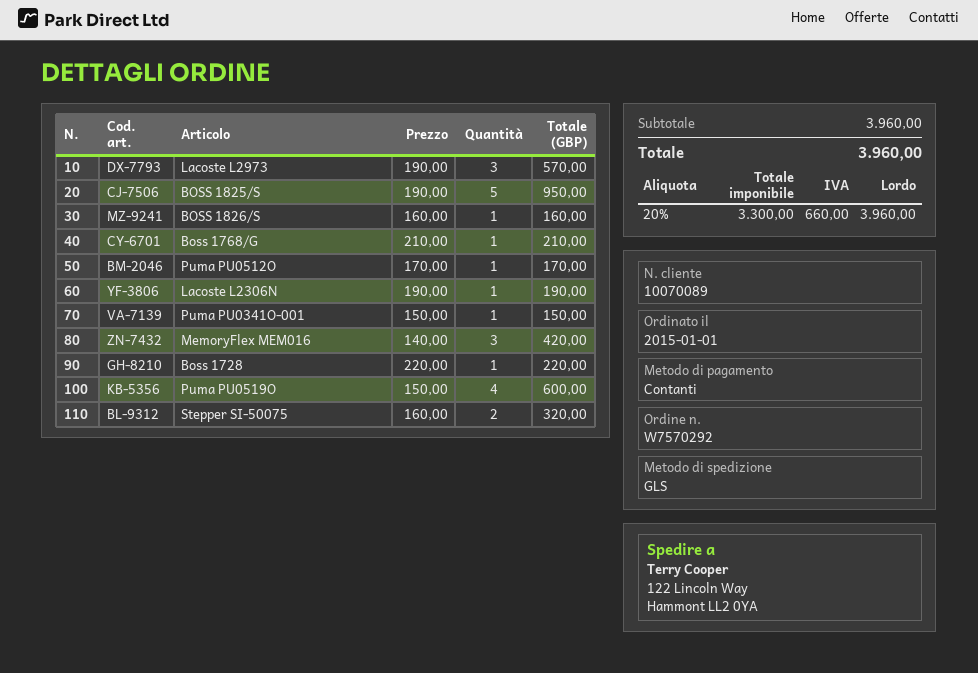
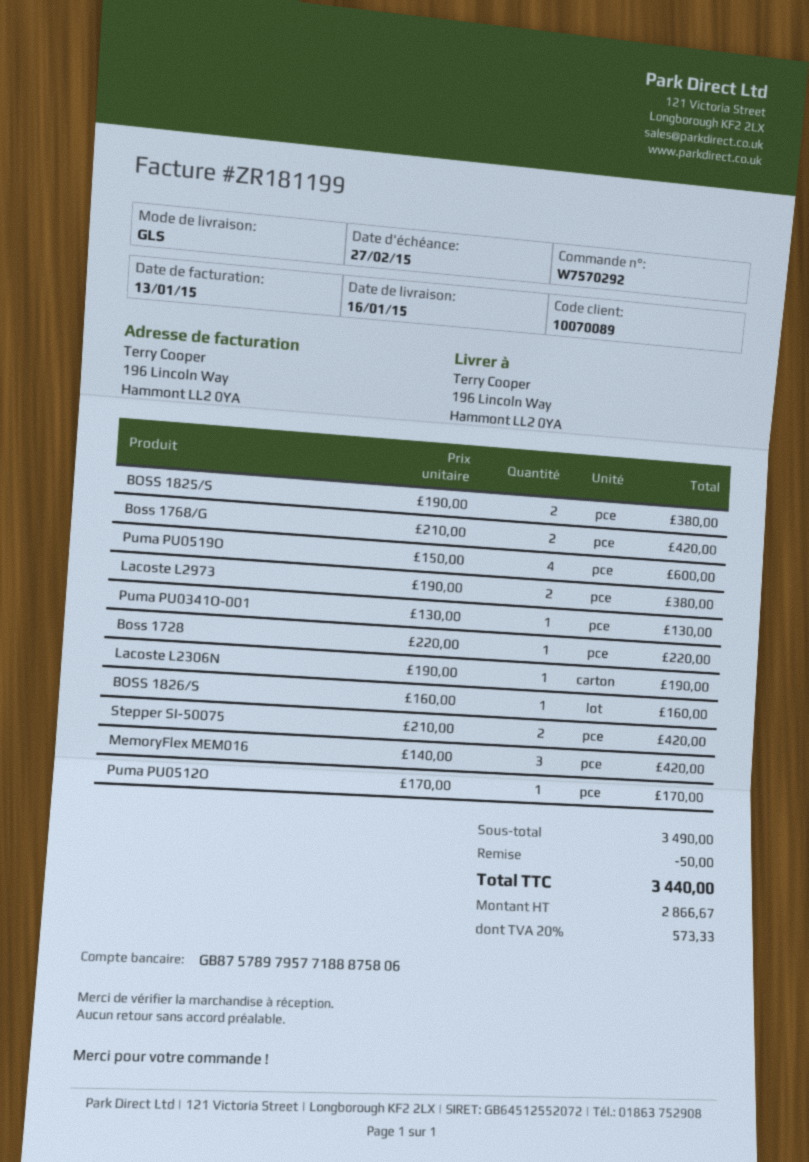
ship to: 122 Lincoln Way, Hammont LL2 0YA -> 196 Lincoln Way, Hammont LL2 0YA
Lacoste L2973: 3 x 190.00 = 570.00 -> 2 x 190.00 = 380.00
BOSS 1825/S: 5 x 190.00 = 950.00 -> 2 x 190.00 = 380.00
Boss 1768/G: 1 x 210.00 = 210.00 -> 2 x 210.00 = 420.00
Puma PU0341O-001: 1 x 150.00 = 150.00 -> 1 x 130.00 = 130.00
Stepper SI-50075: 2 x 160.00 = 320.00 -> 2 x 210.00 = 420.00
subtotal: 3960.00 -> 3490.00
discount: none -> 50.00
net: 3300.00 -> 2866.67
tax: 20% = 660.00 -> 20% = 573.33
total: 3960.00 -> 3440.00

